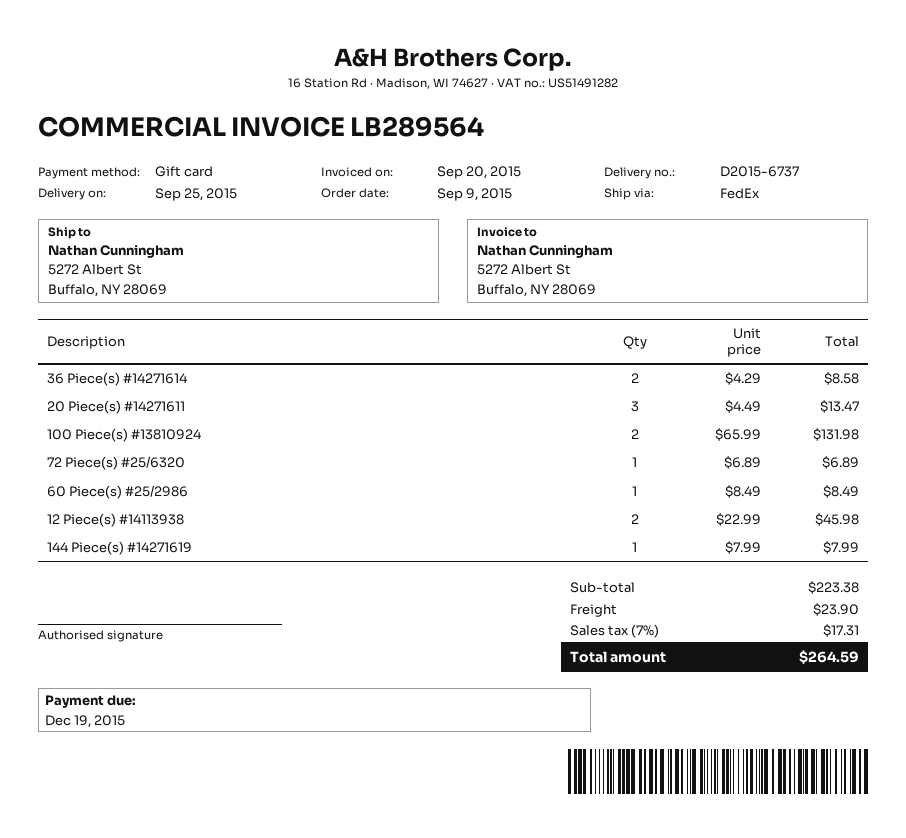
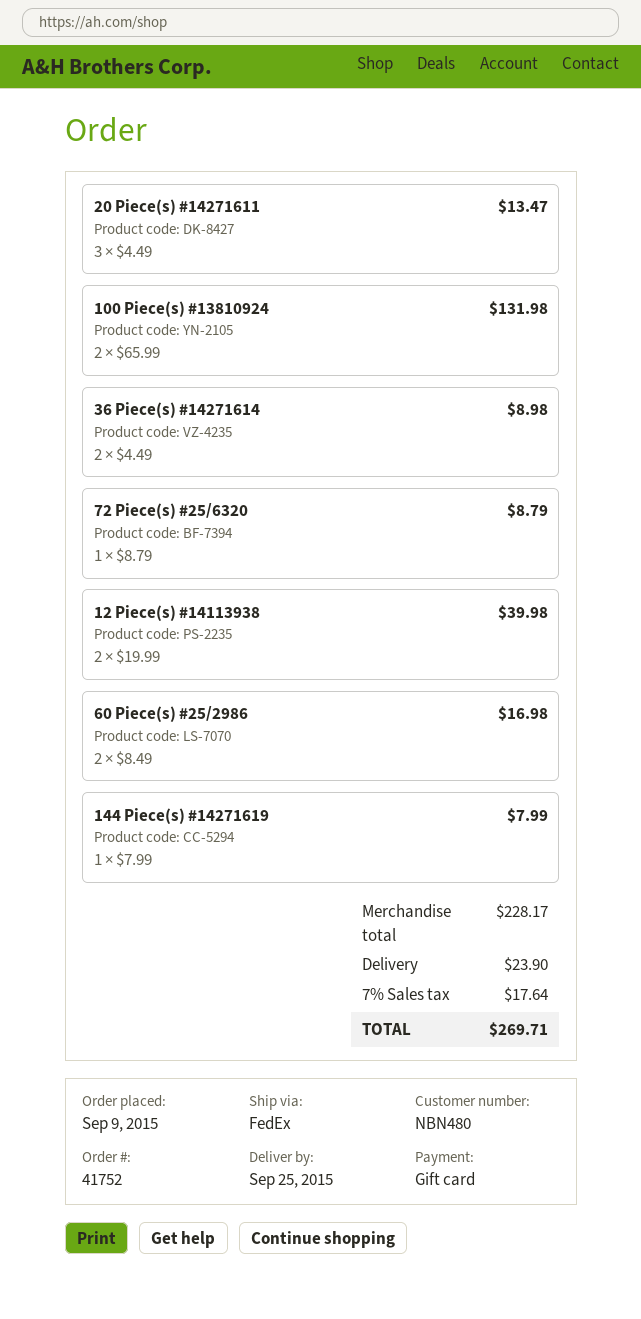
36 Piece(s) #14271614: 2 x 4.29 = 8.58 -> 2 x 4.49 = 8.98
72 Piece(s) #25/6320: 1 x 6.89 = 6.89 -> 1 x 8.79 = 8.79
60 Piece(s) #25/2986: 1 x 8.49 = 8.49 -> 2 x 8.49 = 16.98
12 Piece(s) #14113938: 2 x 22.99 = 45.98 -> 2 x 19.99 = 39.98
subtotal: 223.38 -> 228.17
tax: 7% = 17.31 -> 7% = 17.64
total: 264.59 -> 269.71

